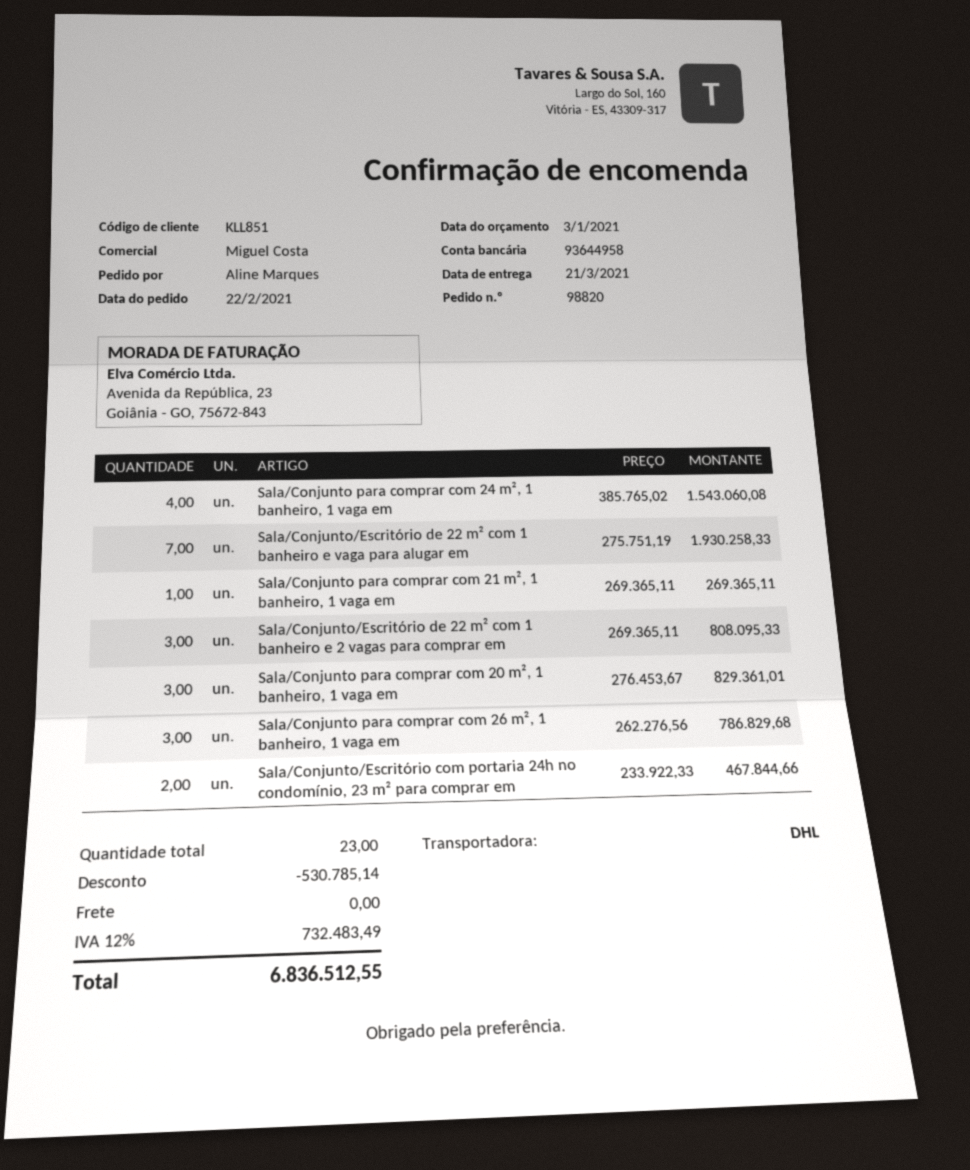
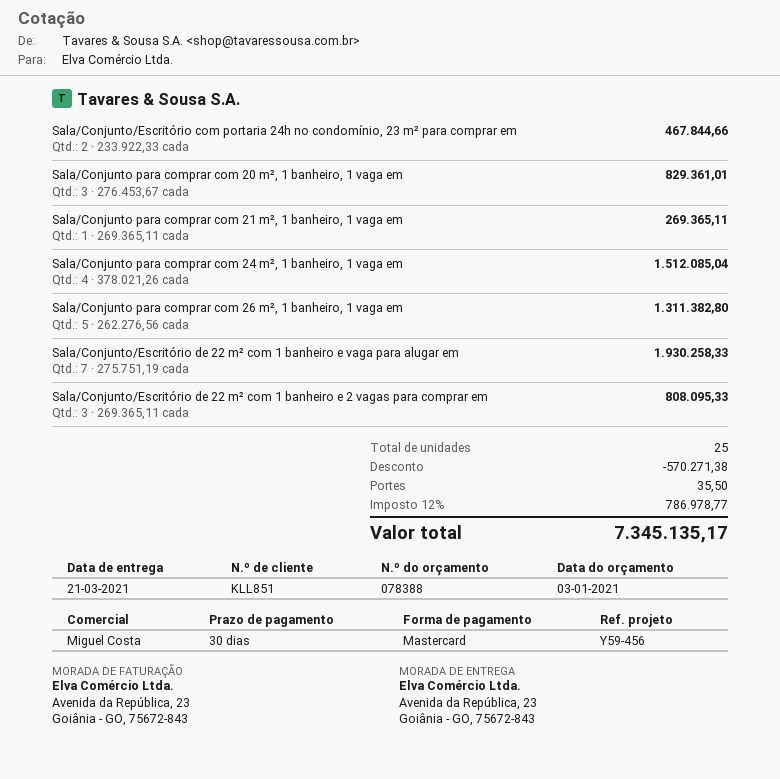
Sala/Conjunto para comprar com 24 m², 1 banheiro, 1 vaga em: 4 x 385765.02 = 1543060.08 -> 4 x 378021.26 = 1512085.04
Sala/Conjunto para comprar com 26 m², 1 banheiro, 1 vaga em: 3 x 262276.56 = 786829.68 -> 5 x 262276.56 = 1311382.80
total quantity: 23 -> 25
discount: 530785.14 -> 570271.38
shipping: 0.00 -> 35.50
tax: 12% = 732483.49 -> 12% = 786978.77
total: 6836512.55 -> 7345135.17

